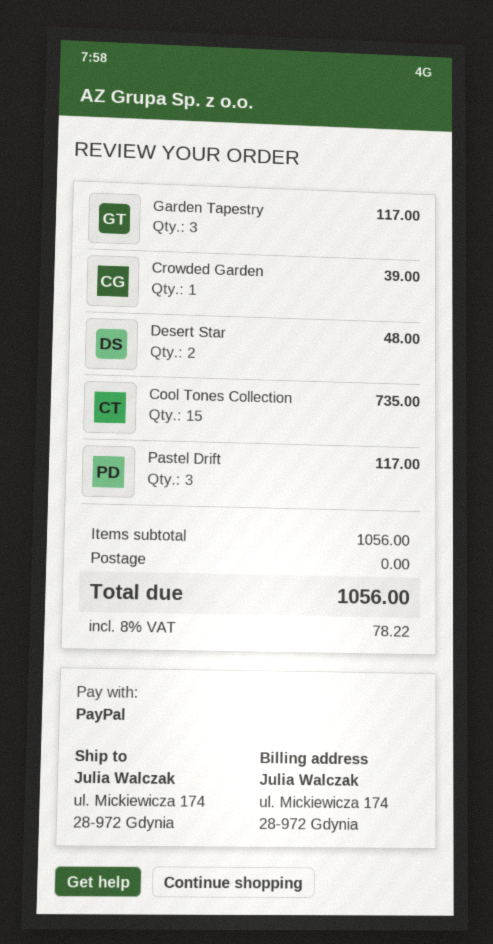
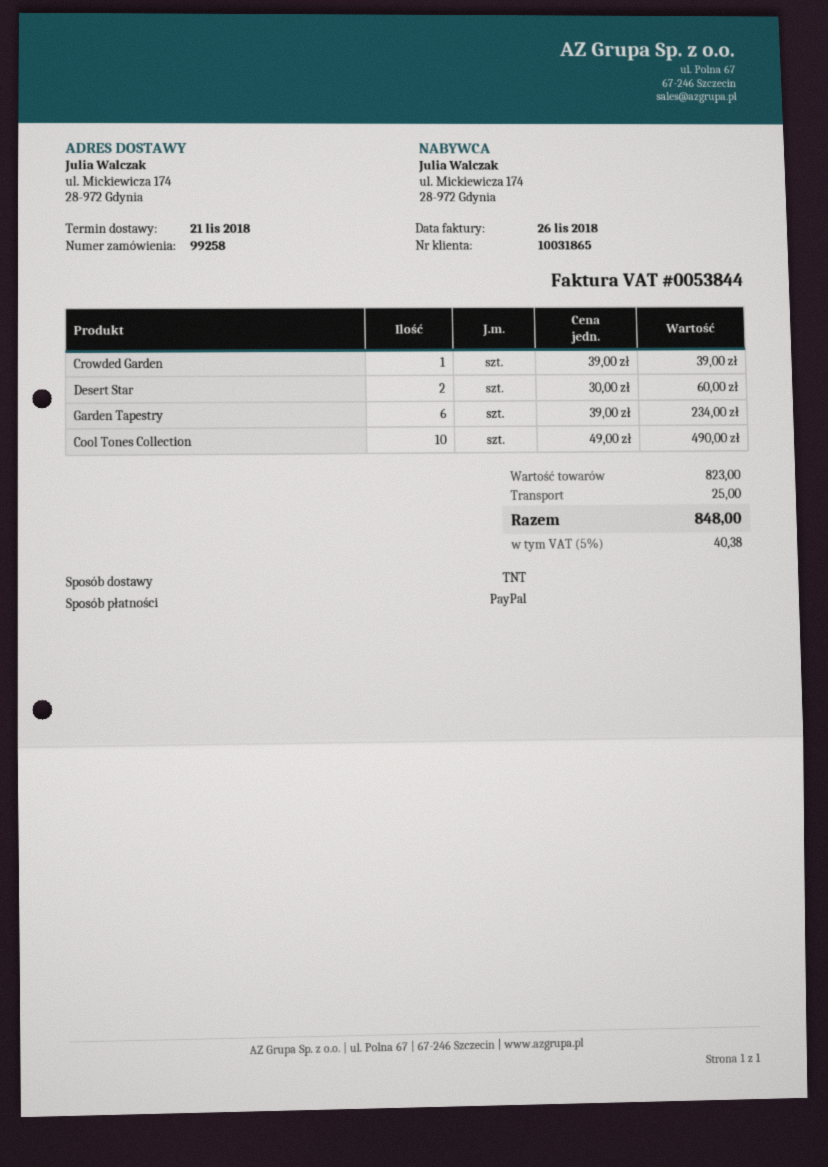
Garden Tapestry: 3 for 117.00 -> 6 for 234.00
Desert Star: 2 for 48.00 -> 2 for 60.00
Cool Tones Collection: 15 for 735.00 -> 10 for 490.00
Pastel Drift: 3 for 117.00 -> none
subtotal: 1056.00 -> 823.00
shipping: 0.00 -> 25.00
tax: 8% = 78.22 -> 5% = 40.38
total: 1056.00 -> 848.00

